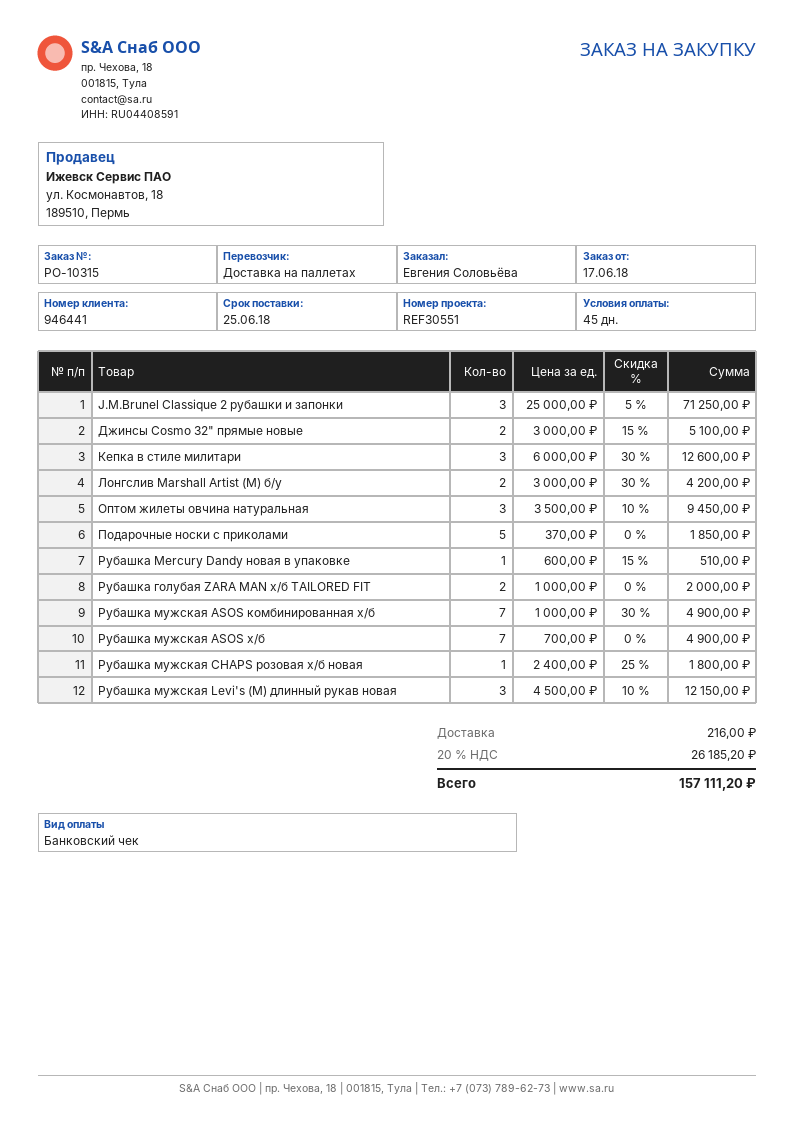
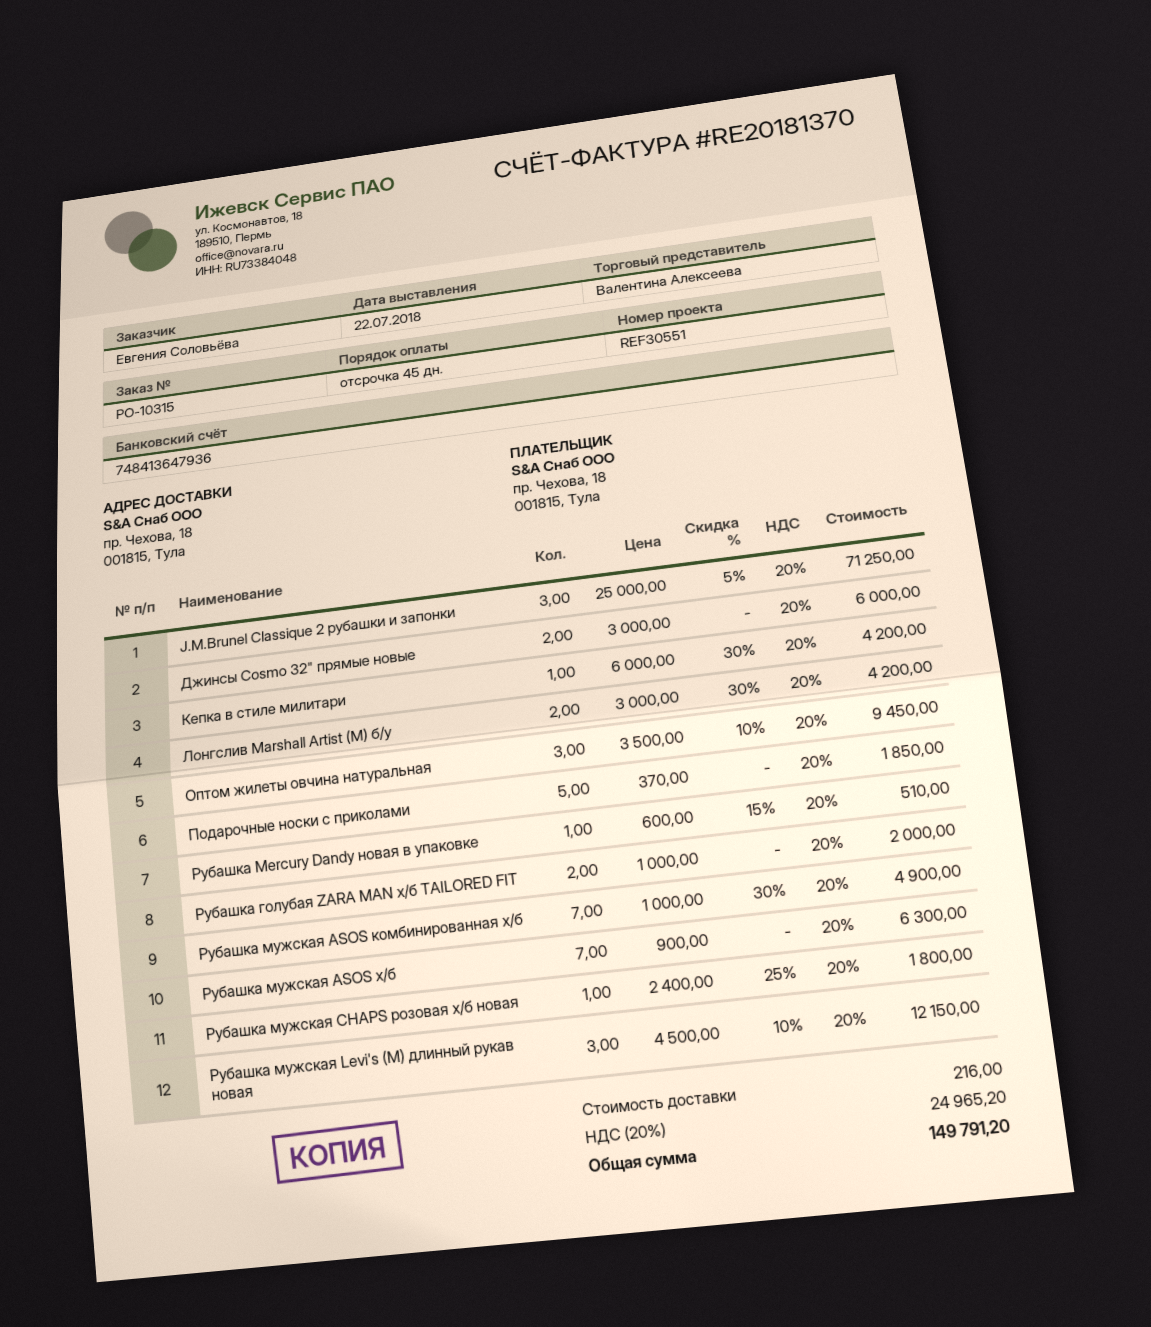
Джинсы Cosmo 32" прямые новые: 2 x 3000.00 - 15% = 5100.00 -> 2 x 3000.00 = 6000.00
Кепка в стиле милитари: 3 x 6000.00 - 30% = 12600.00 -> 1 x 6000.00 - 30% = 4200.00
Рубашка мужская ASOS х/б: 7 x 700.00 = 4900.00 -> 7 x 900.00 = 6300.00
tax: 20% = 26185.20 -> 20% = 24965.20
total: 157111.20 -> 149791.20

